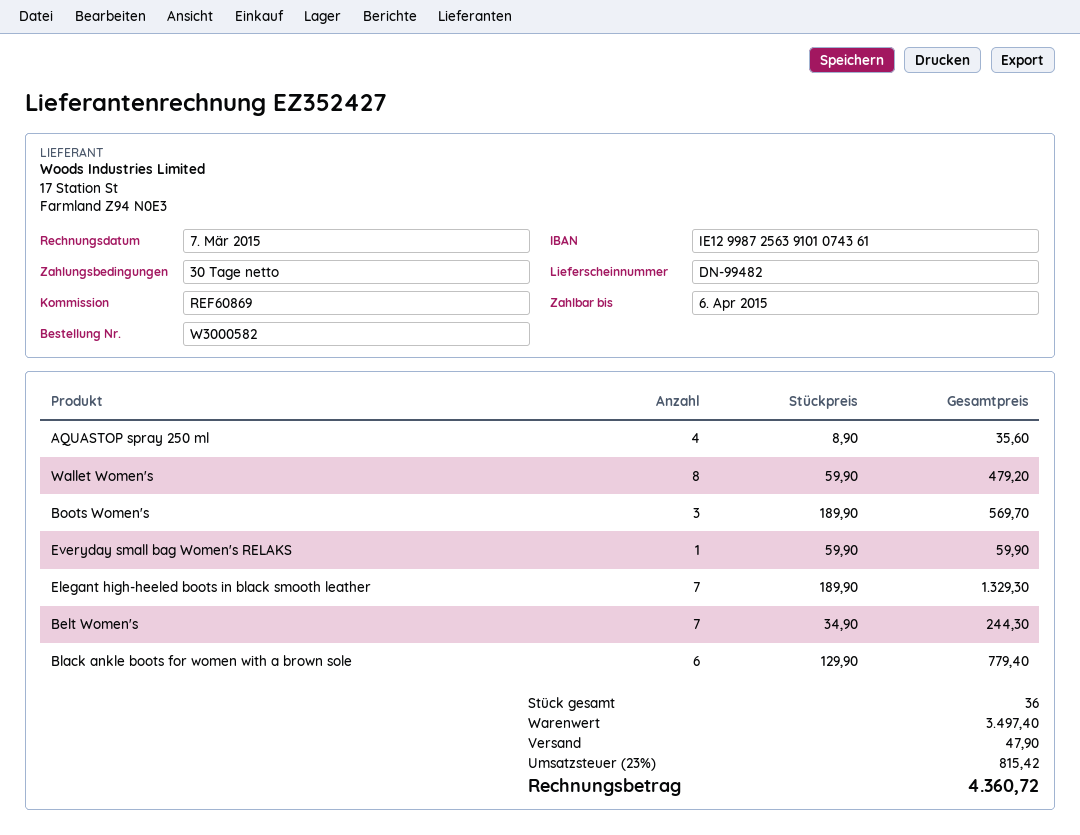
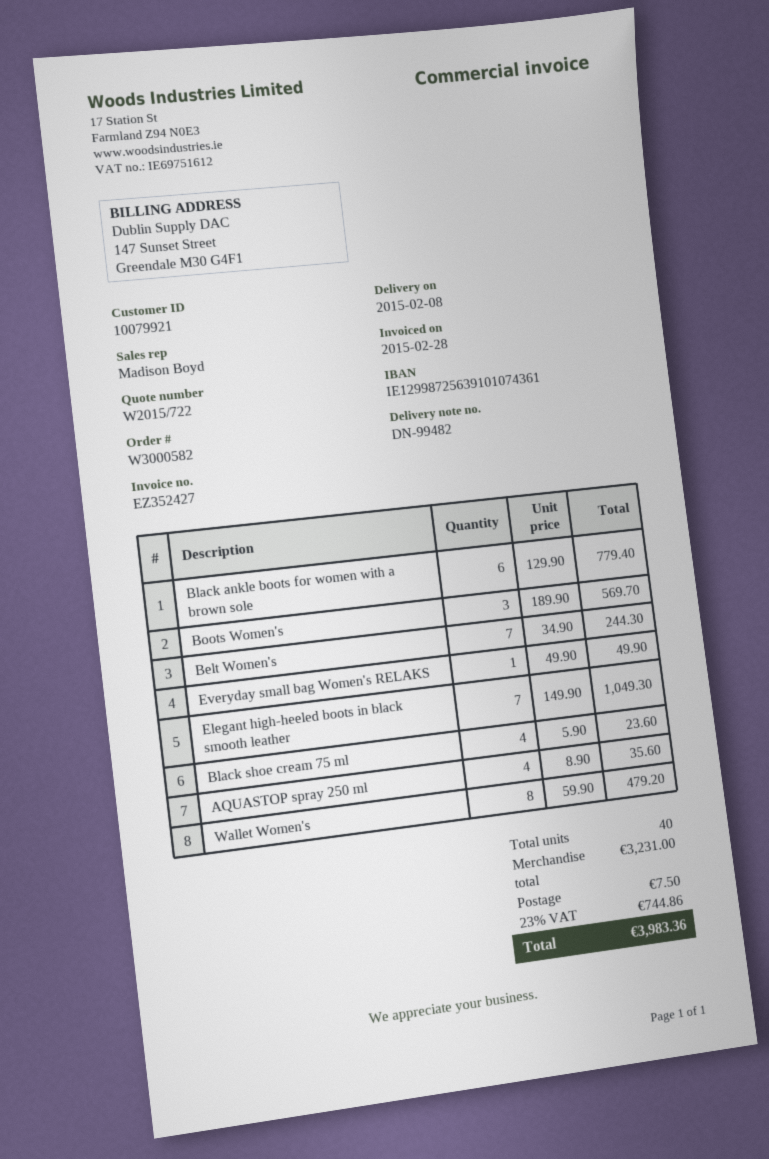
invoice date: 2015-03-07 -> 2015-02-28
Everyday small bag Women's RELAKS: 1 x 59.90 = 59.90 -> 1 x 49.90 = 49.90
Elegant high-heeled boots in black smooth leather: 7 x 189.90 = 1329.30 -> 7 x 149.90 = 1049.30
Black shoe cream 75 ml: none -> 4 x 5.90 = 23.60
total quantity: 36 -> 40
subtotal: 3497.40 -> 3231.00
shipping: 47.90 -> 7.50
tax: 23% = 815.42 -> 23% = 744.86
total: 4360.72 -> 3983.36

